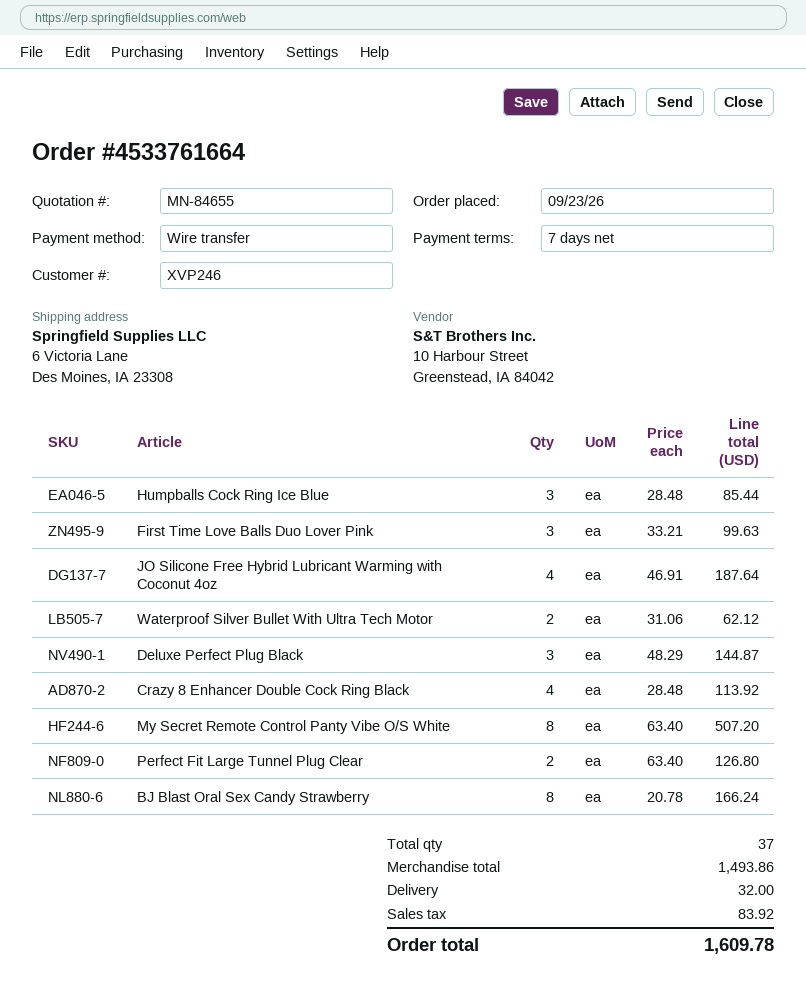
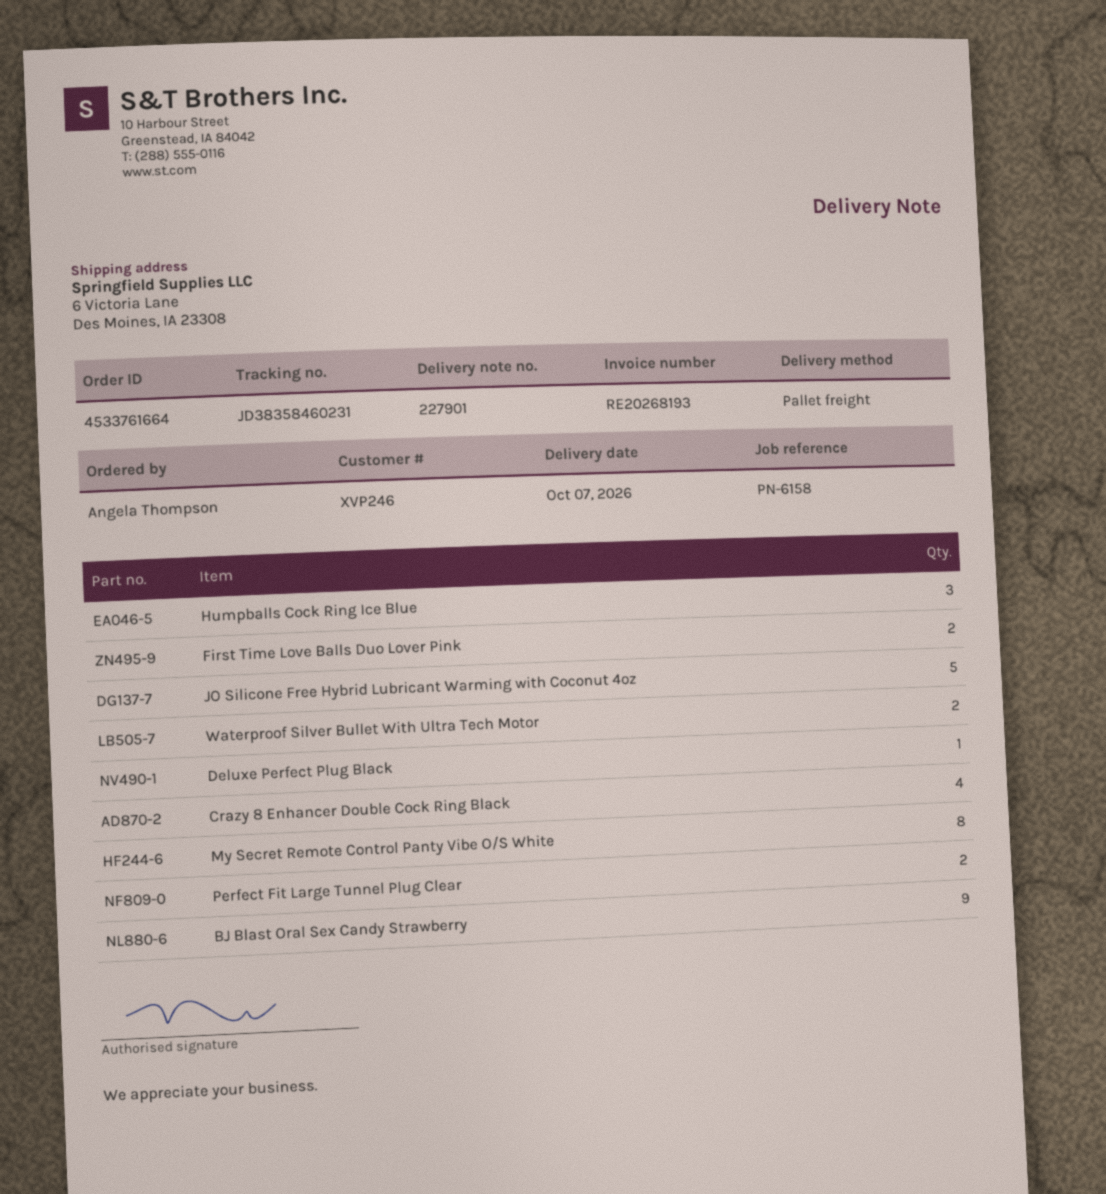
First Time Love Balls Duo Lover Pink: 3 -> 2
JO Silicone Free Hybrid Lubricant Warming with Coconut 4oz: 4 -> 5
Deluxe Perfect Plug Black: 3 -> 1
BJ Blast Oral Sex Candy Strawberry: 8 -> 9

